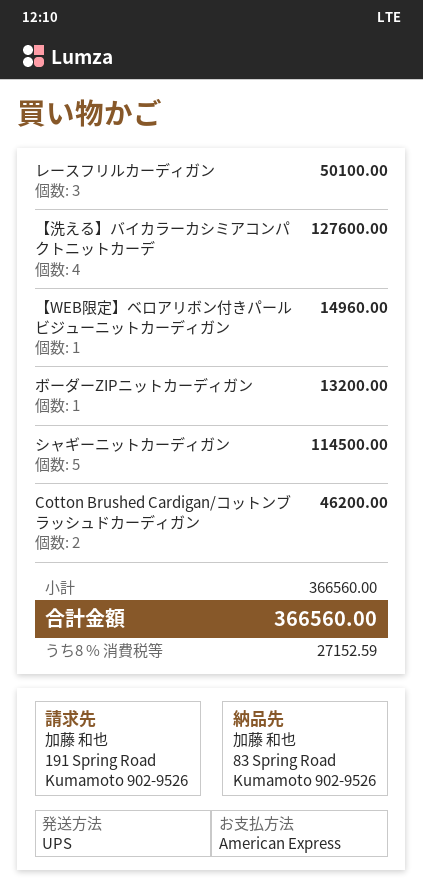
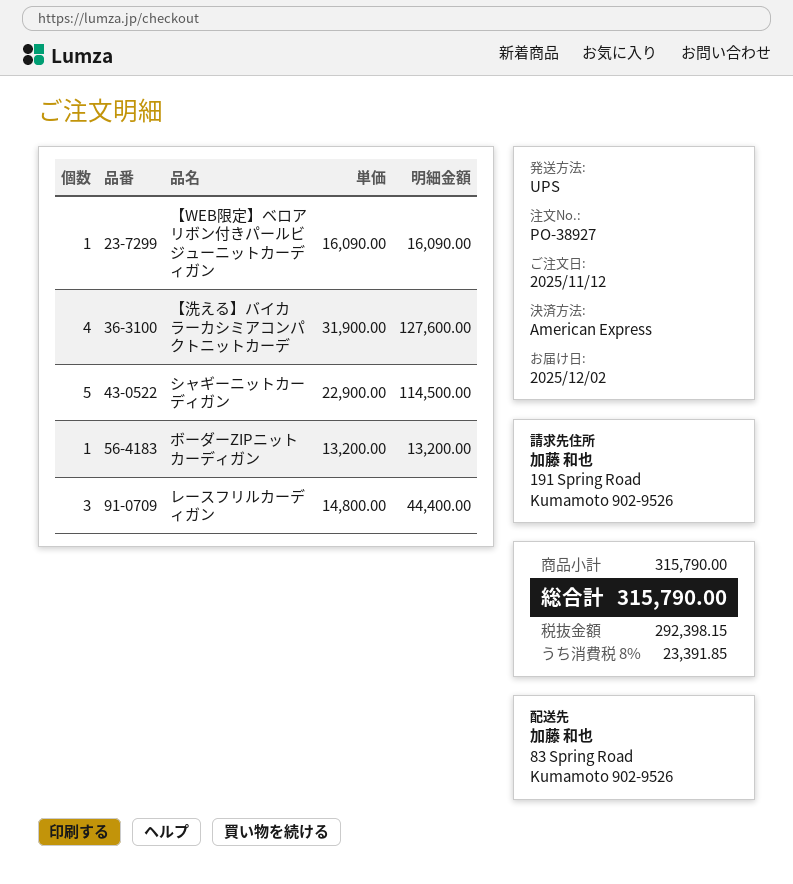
レースフリルカーディガン: 3 for 50100.00 -> 3 for 44400.00
【WEB限定】ベロアリボン付きパールビジューニットカーディガン: 1 for 14960.00 -> 1 for 16090.00
Cotton Brushed Cardigan/コットンブラッシュドカーディガン: 2 for 46200.00 -> none
subtotal: 366560.00 -> 315790.00
tax: 8% = 27152.59 -> 8% = 23391.85
total: 366560.00 -> 315790.00

